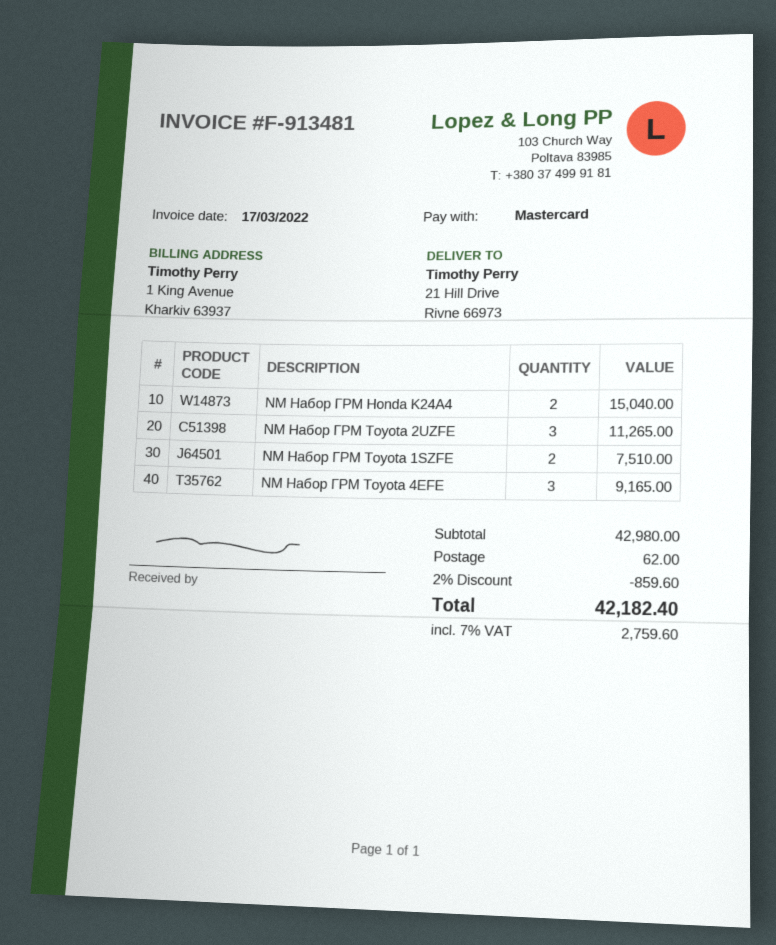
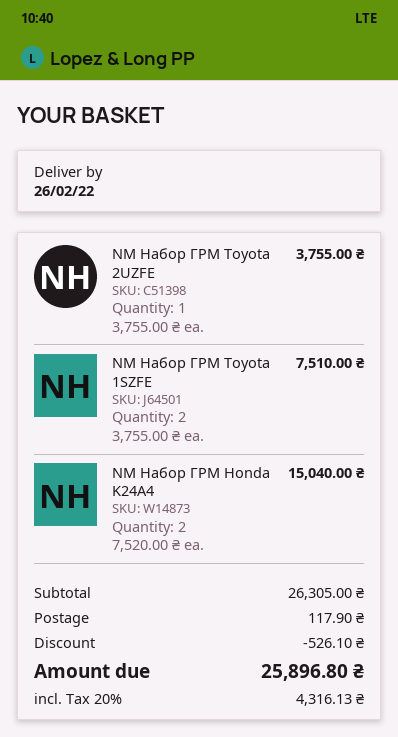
NM Набор ГРМ Toyota 2UZFE: 3 for 11265.00 -> 1 for 3755.00
NM Набор ГРМ Toyota 4EFE: 3 for 9165.00 -> none
subtotal: 42980.00 -> 26305.00
discount: 859.60 -> 526.10
shipping: 62.00 -> 117.90
tax: 7% = 2759.60 -> 20% = 4316.13
total: 42182.40 -> 25896.80

